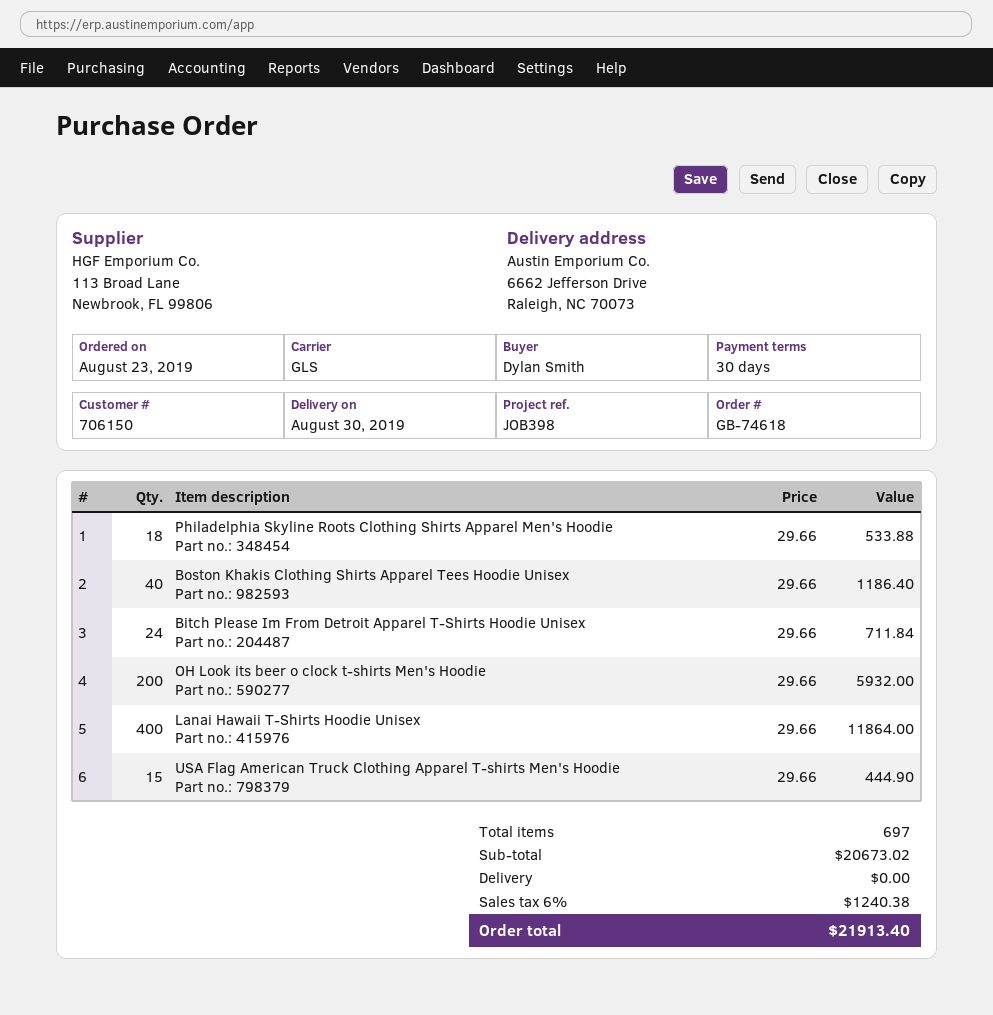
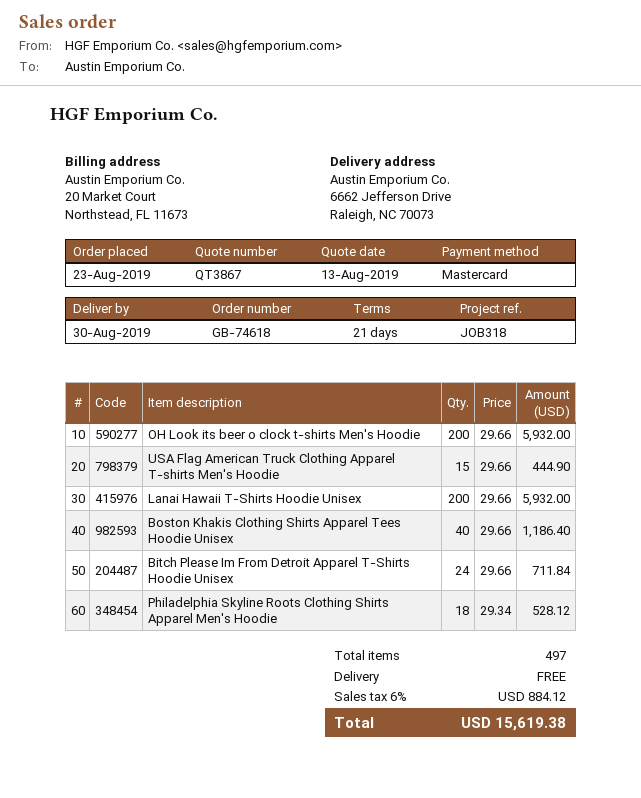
payment terms: 30 days -> 21 days
reference: JOB398 -> JOB318
Philadelphia Skyline Roots Clothing Shirts Apparel Men's Hoodie: 18 x 29.66 = 533.88 -> 18 x 29.34 = 528.12
Lanai Hawaii T-Shirts Hoodie Unisex: 400 x 29.66 = 11864.00 -> 200 x 29.66 = 5932.00
total quantity: 697 -> 497
tax: 6% = 1240.38 -> 6% = 884.12
total: 21913.40 -> 15619.38

